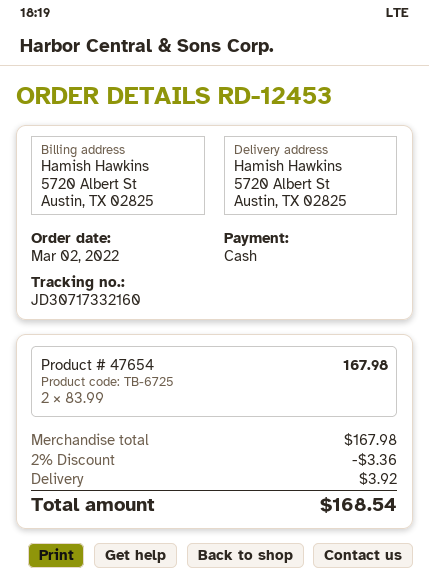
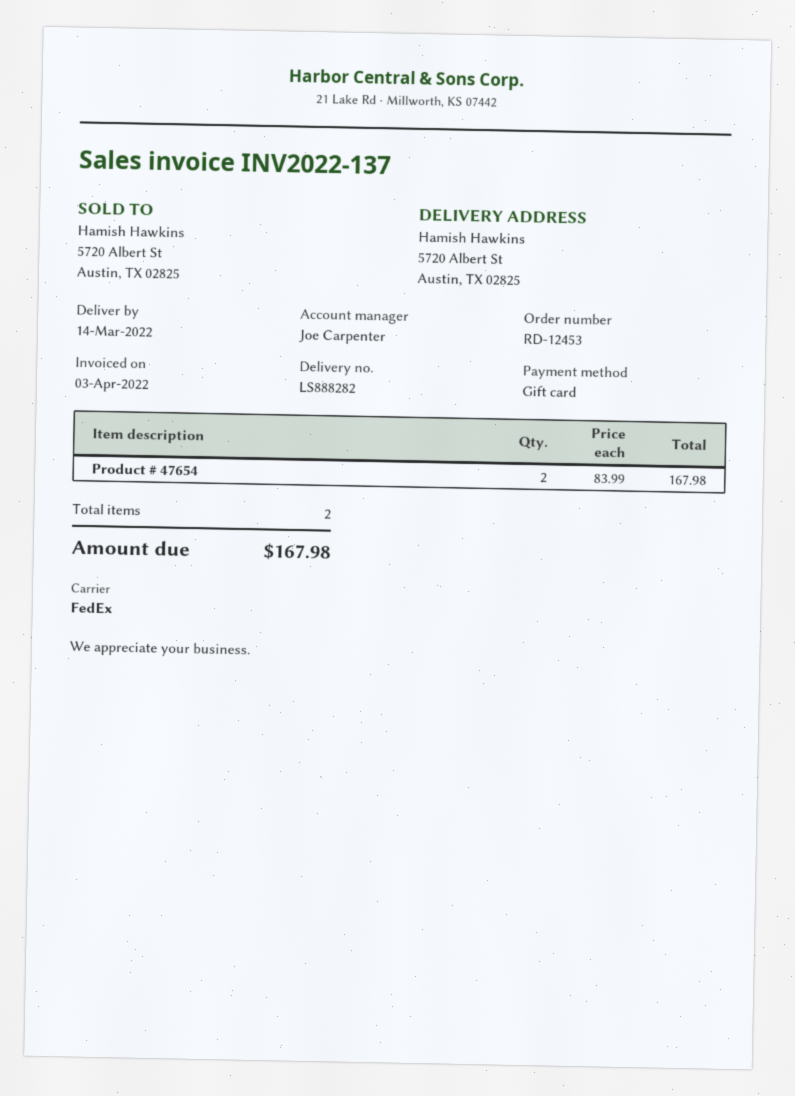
payment method: cash -> gift card
discount: 2% = 3.36 -> none
shipping: 3.92 -> none
total: 168.54 -> 167.98

